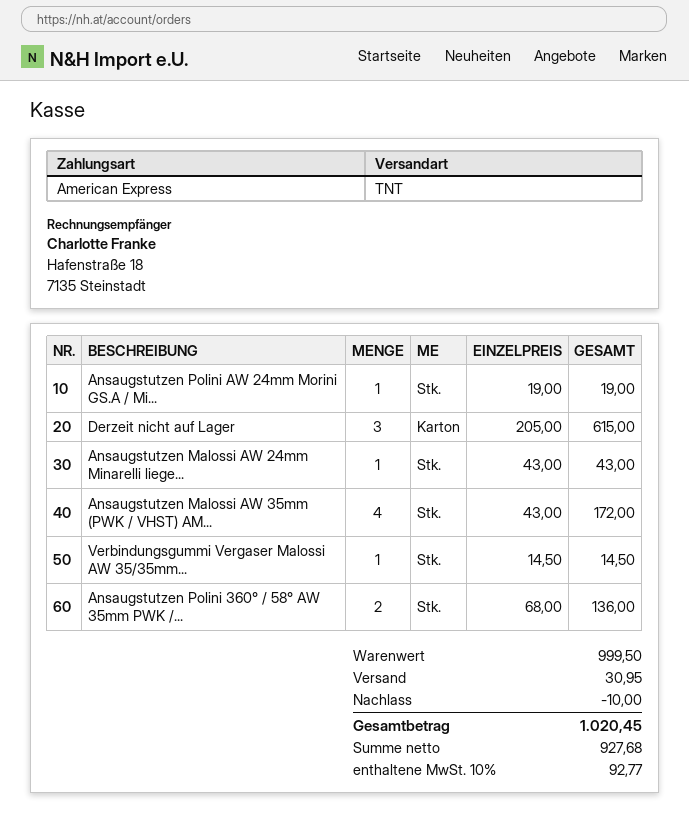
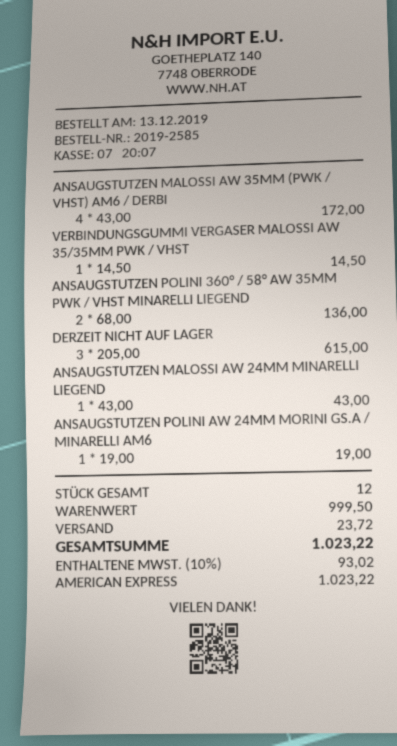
discount: 10.00 -> none
shipping: 30.95 -> 23.72
tax: 10% = 92.77 -> 10% = 93.02
total: 1020.45 -> 1023.22

